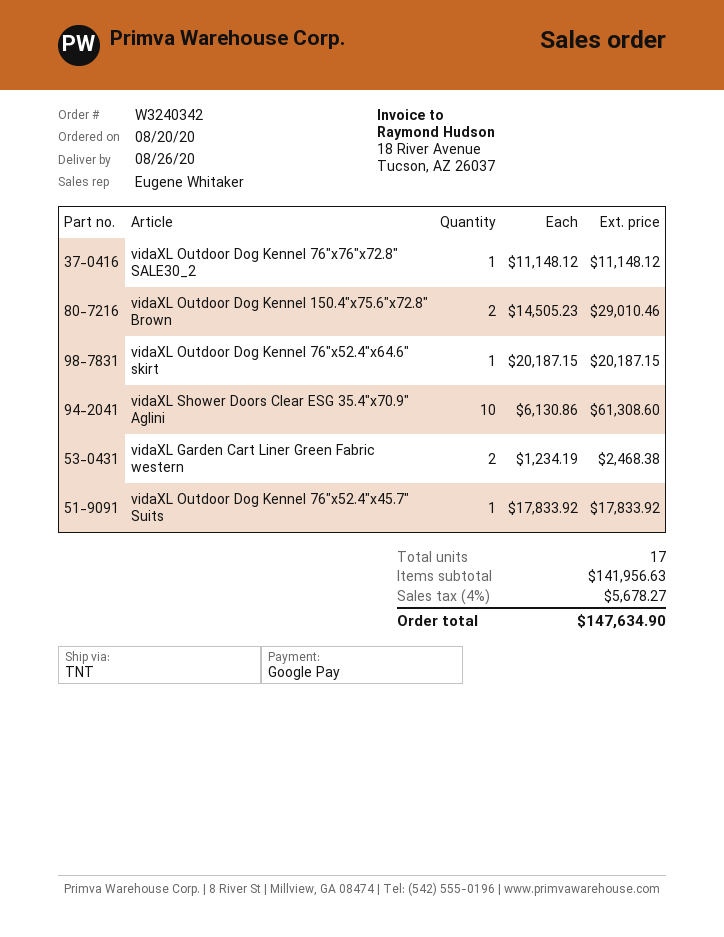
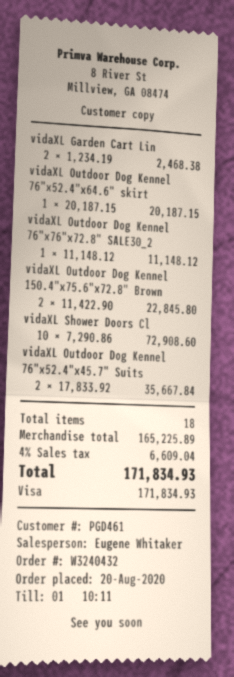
order number: W3240342 -> W3240432
payment method: Google Pay -> Visa
vidaXL Outdoor Dog Kennel 150.4"x75.6"x72.8" Brown: 2 x 14505.23 = 29010.46 -> 2 x 11422.90 = 22845.80
vidaXL Shower Doors Clear ESG 35.4"x70.9" Aglini: 10 x 6130.86 = 61308.60 -> 10 x 7290.86 = 72908.60
vidaXL Outdoor Dog Kennel 76"x52.4"x45.7" Suits: 1 x 17833.92 = 17833.92 -> 2 x 17833.92 = 35667.84
total quantity: 17 -> 18
subtotal: 141956.63 -> 165225.89
tax: 4% = 5678.27 -> 4% = 6609.04
total: 147634.90 -> 171834.93

